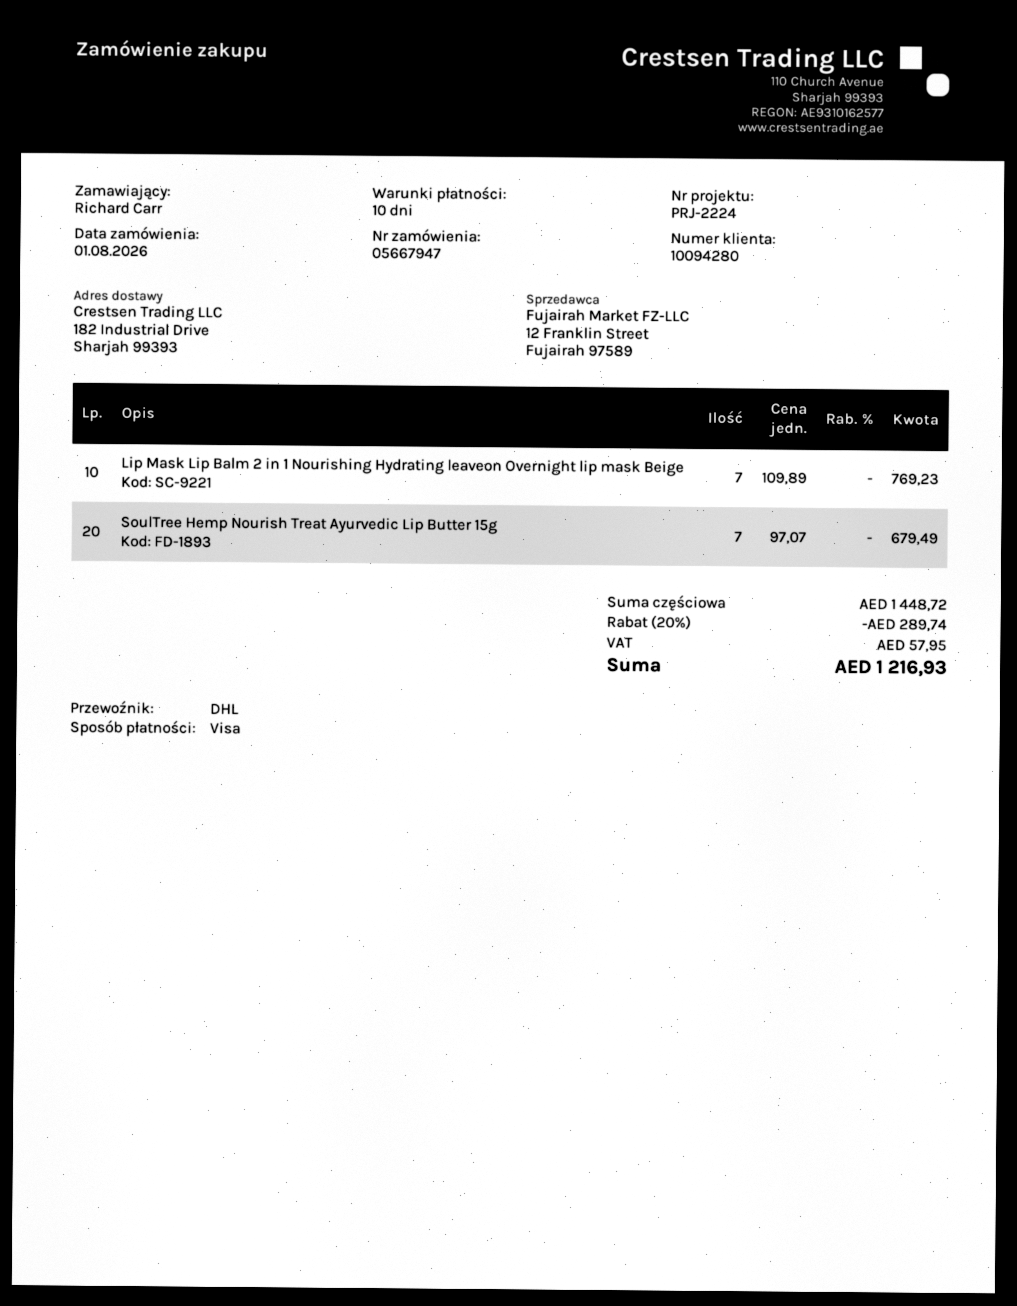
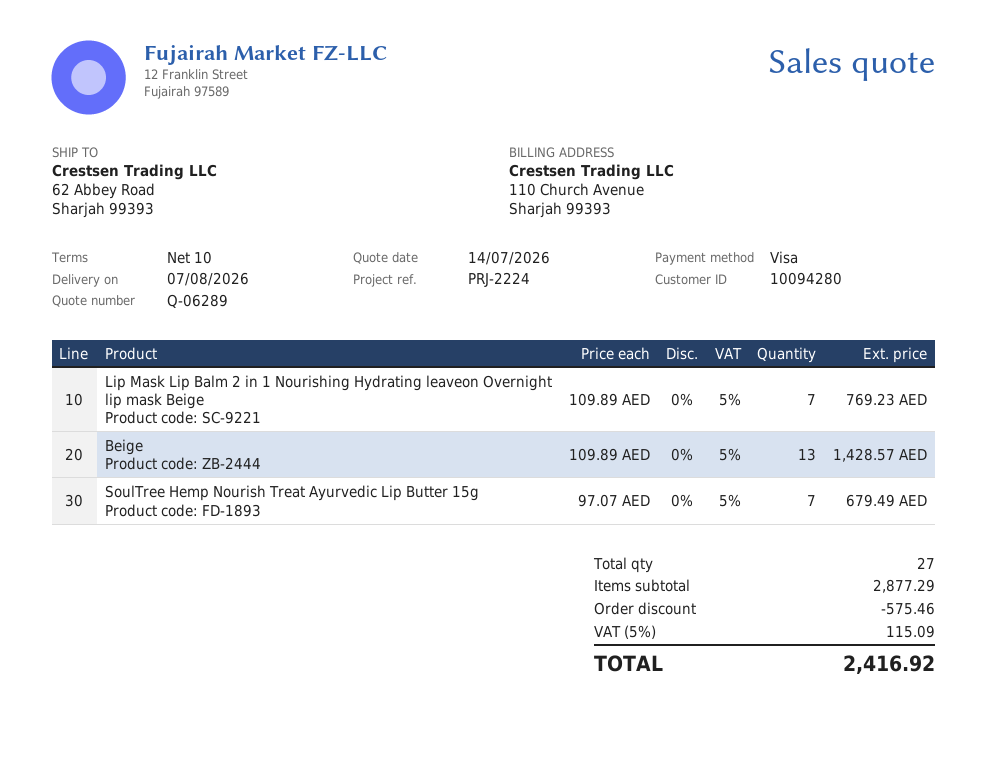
ship to: 182 Industrial Drive, Sharjah 99393 -> 62 Abbey Road, Sharjah 99393
Beige: none -> 13 x 109.89 = 1428.57
subtotal: 1448.72 -> 2877.29
discount: 289.74 -> 575.46
tax: 57.95 -> 115.09
total: 1216.93 -> 2416.92

